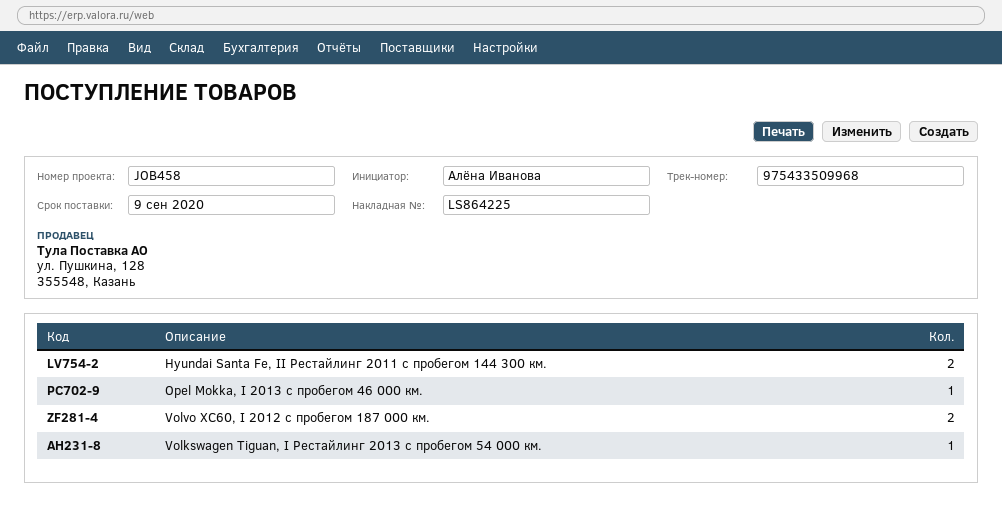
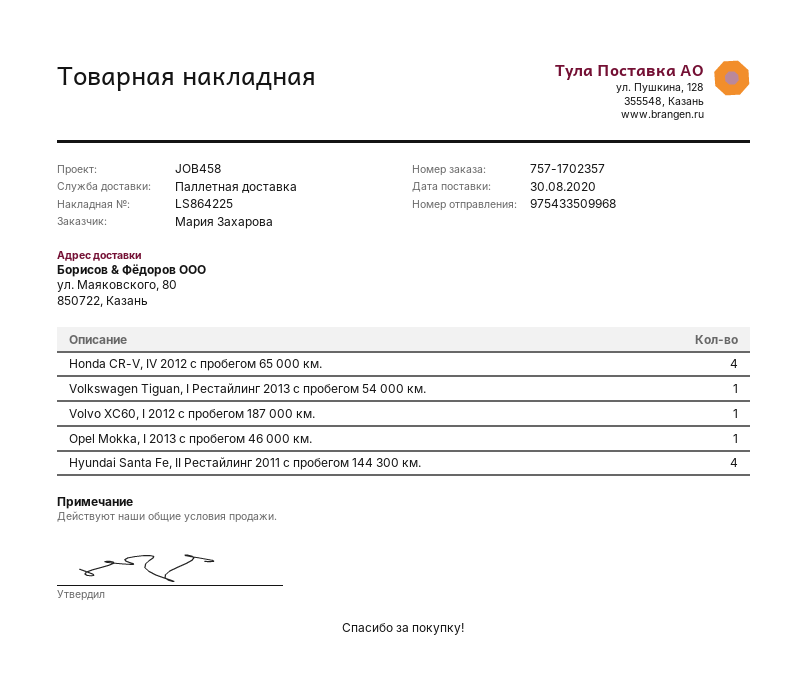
delivery date: 2020-09-09 -> 2020-08-30
ordered by: Алёна Иванова -> Мария Захарова
Hyundai Santa Fe, II Рестайлинг 2011 с пробегом 144 300 км.: 2 -> 4
Volvo XC60, I 2012 с пробегом 187 000 км.: 2 -> 1
Honda CR-V, IV 2012 с пробегом 65 000 км.: none -> 4

